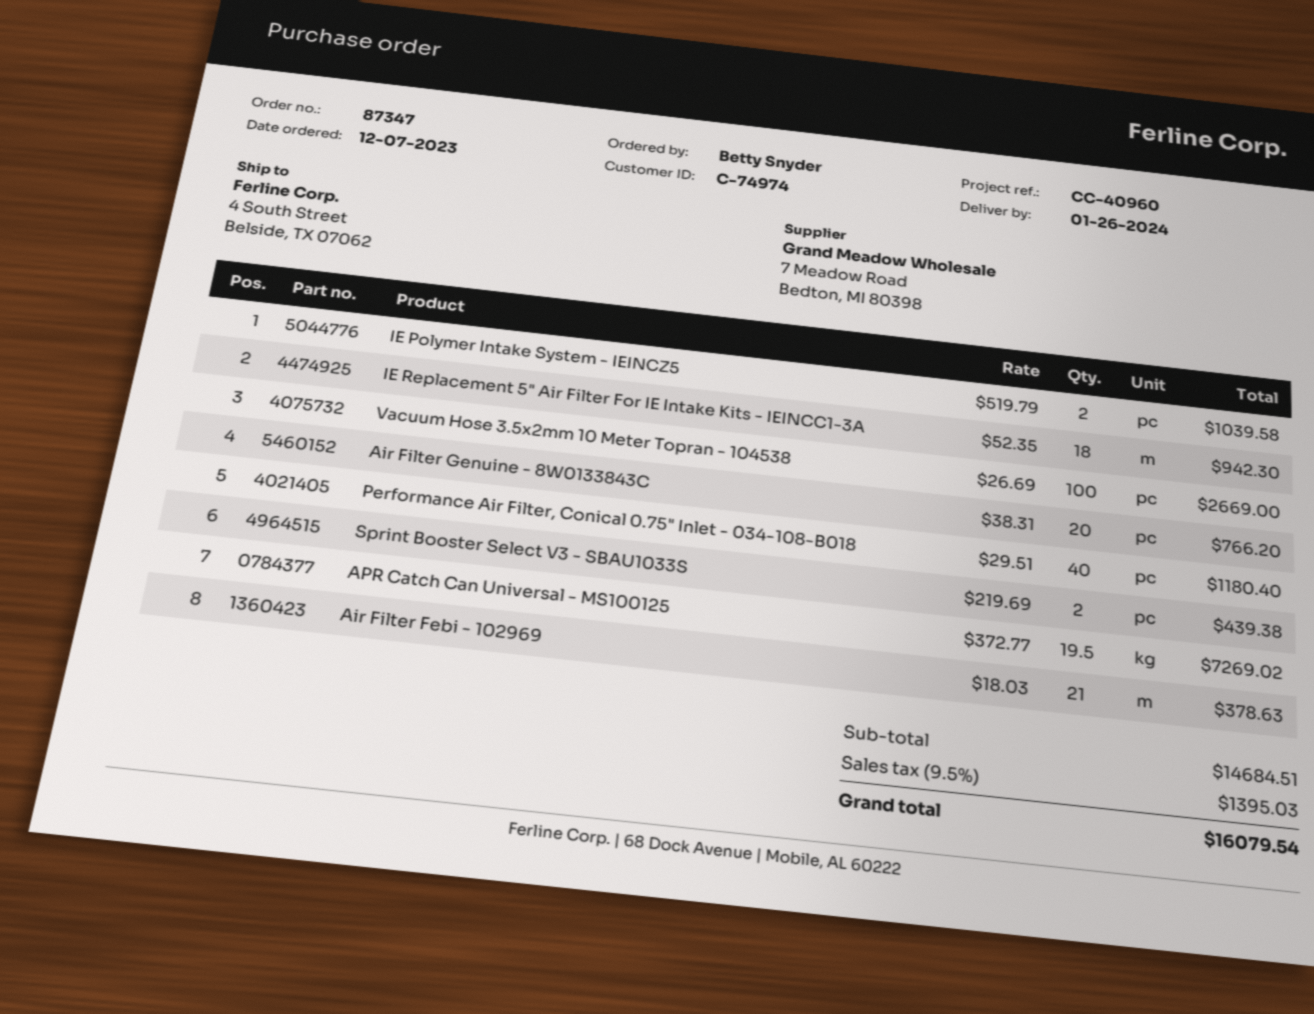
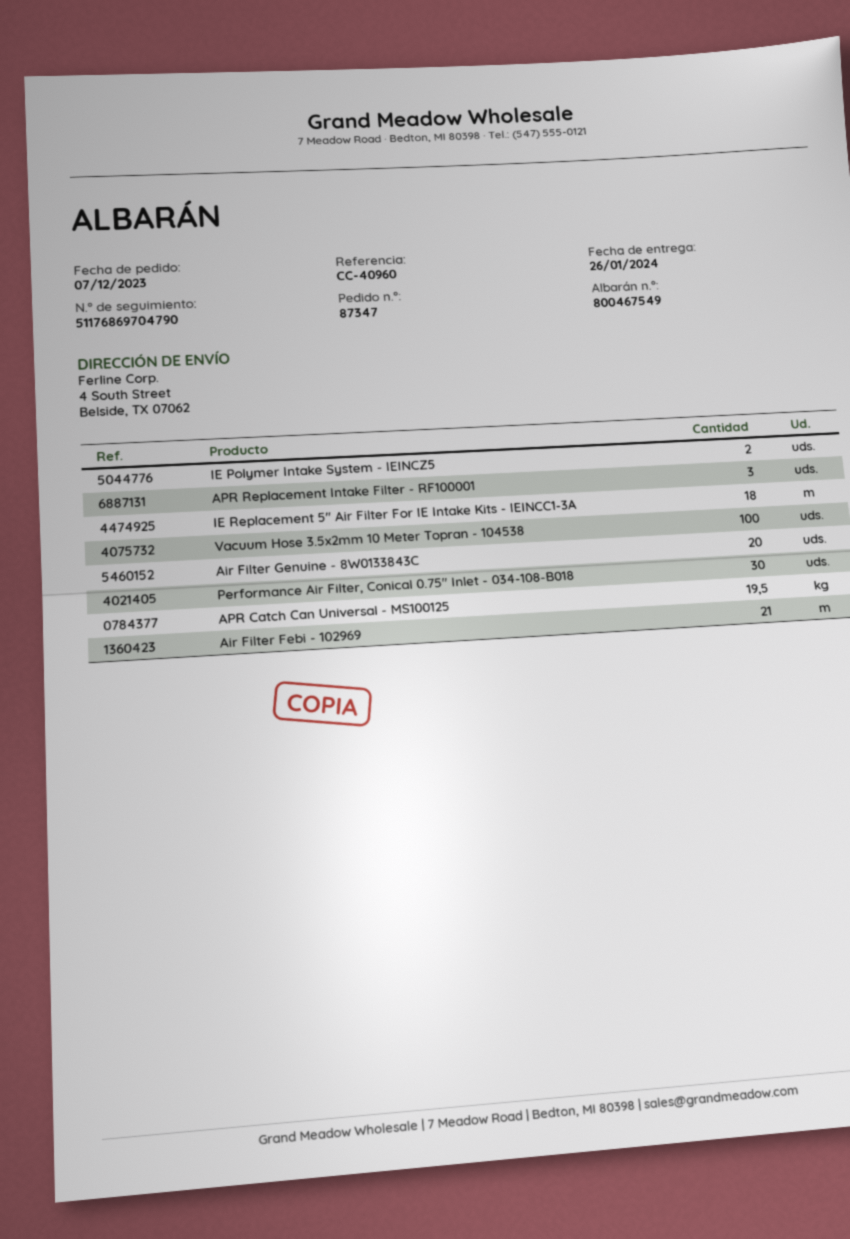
Performance Air Filter, Conical 0.75" Inlet - 034-108-B018: 40 -> 30
Sprint Booster Select V3 - SBAU1033S: 2 -> none
APR Replacement Intake Filter - RF100001: none -> 3

